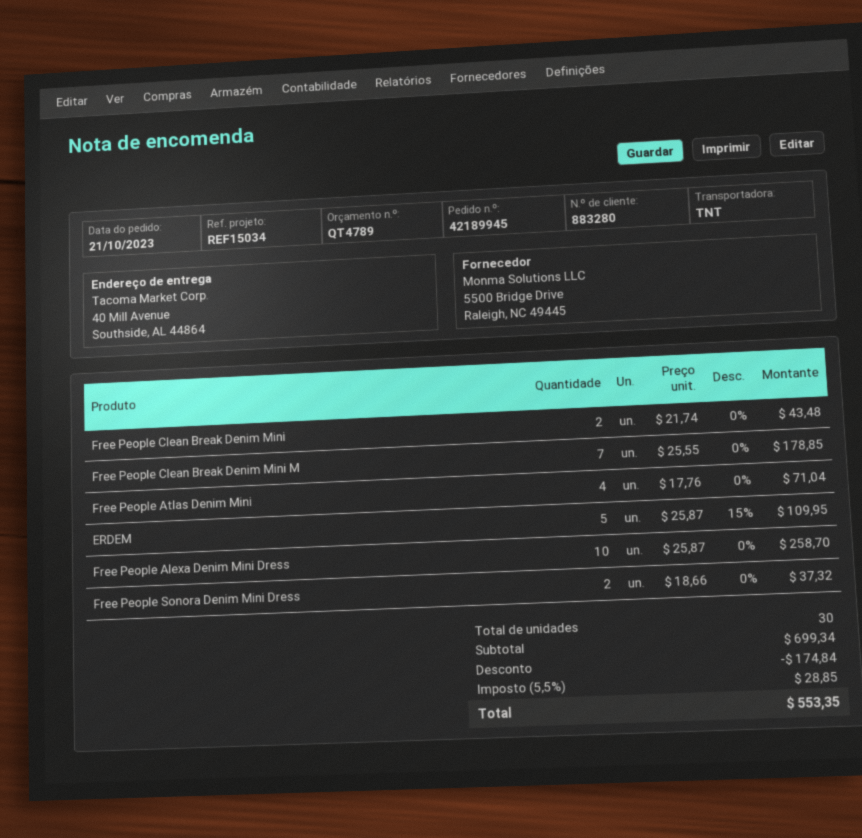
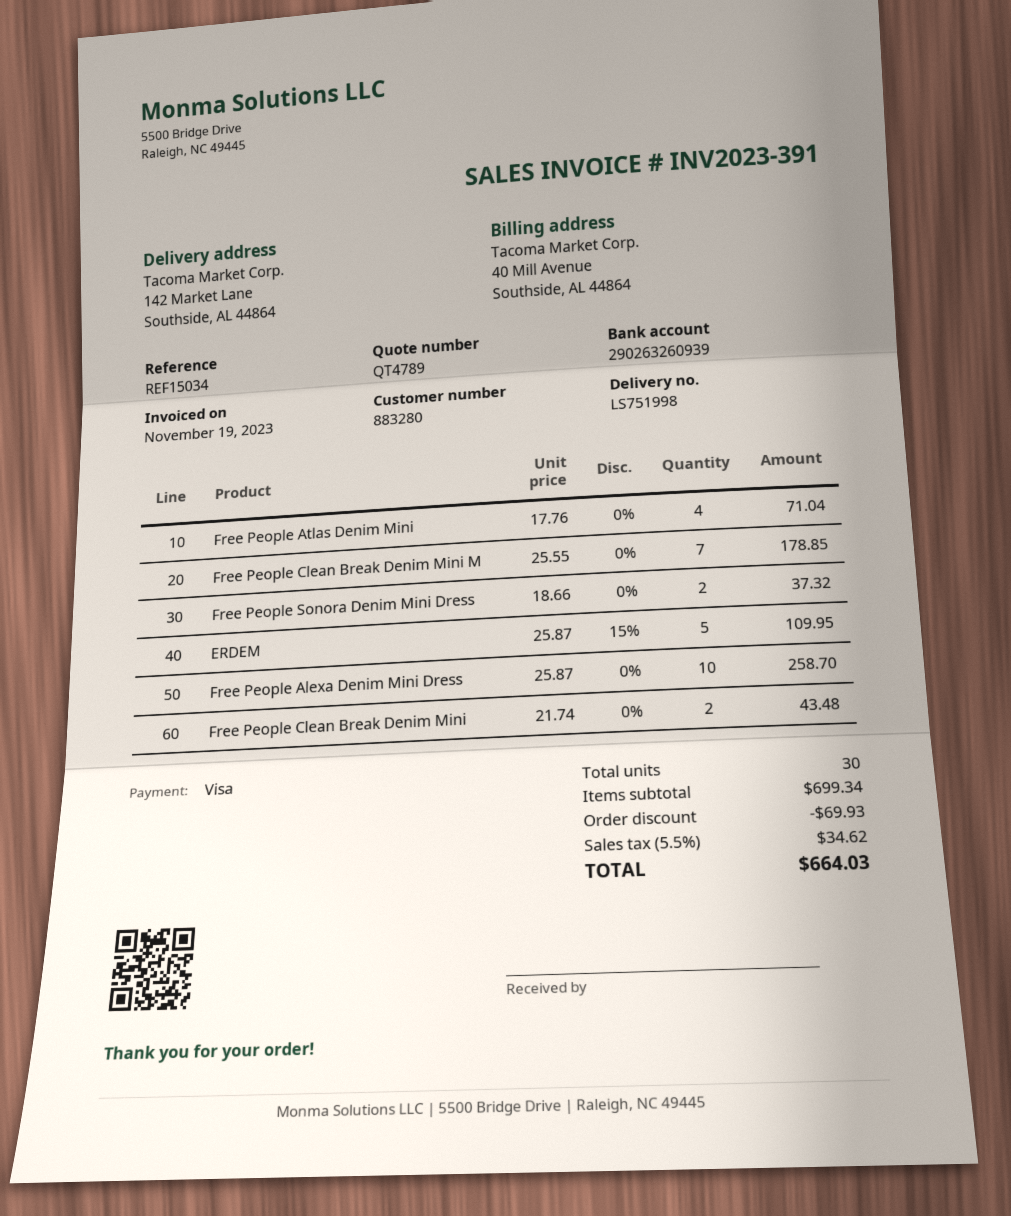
ship to: 40 Mill Avenue, Southside, AL 44864 -> 142 Market Lane, Southside, AL 44864
discount: 174.84 -> 69.93
tax: 5.5% = 28.85 -> 5.5% = 34.62
total: 553.35 -> 664.03

